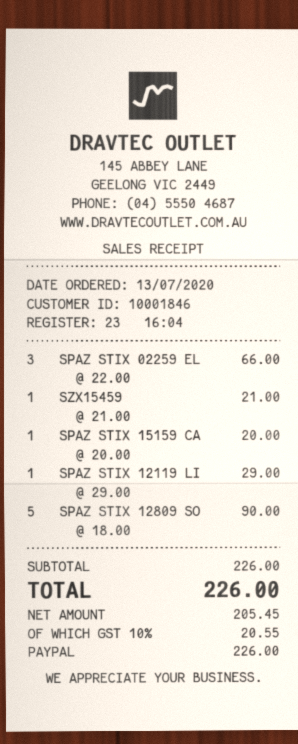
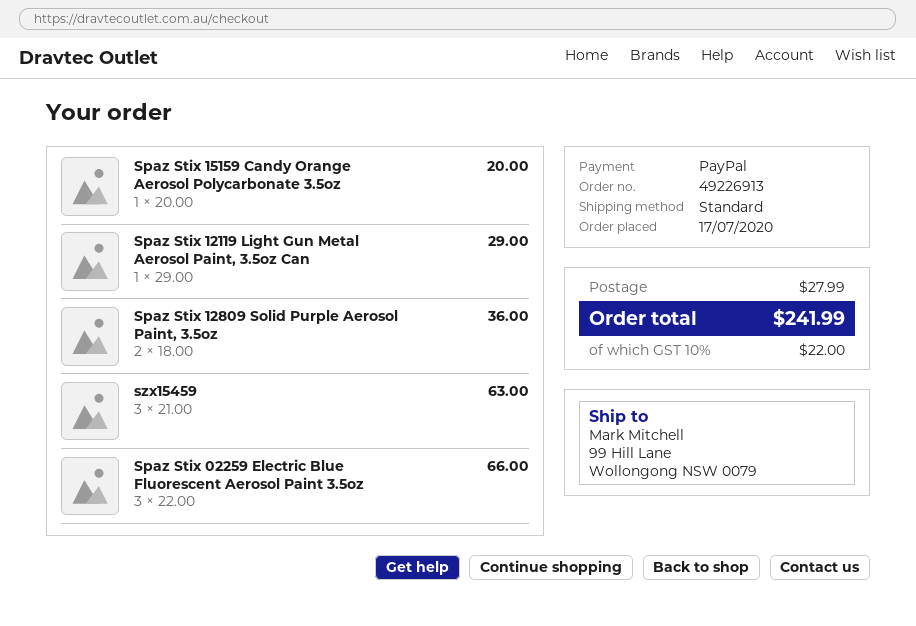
order date: 2020-07-13 -> 2020-07-17
SZX15459: 1 x 21.00 = 21.00 -> 3 x 21.00 = 63.00
SPAZ STIX 12809 SO: 5 x 18.00 = 90.00 -> 2 x 18.00 = 36.00
shipping: none -> 27.99
tax: 10% = 20.55 -> 10% = 22.00
total: 226.00 -> 241.99

